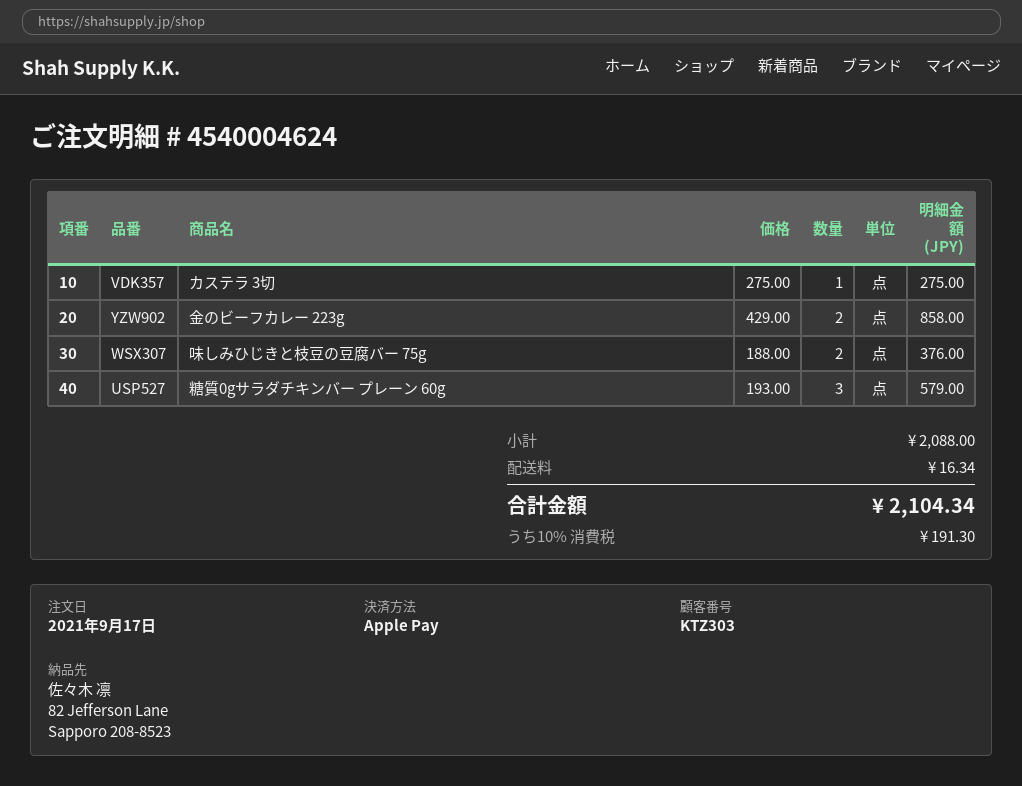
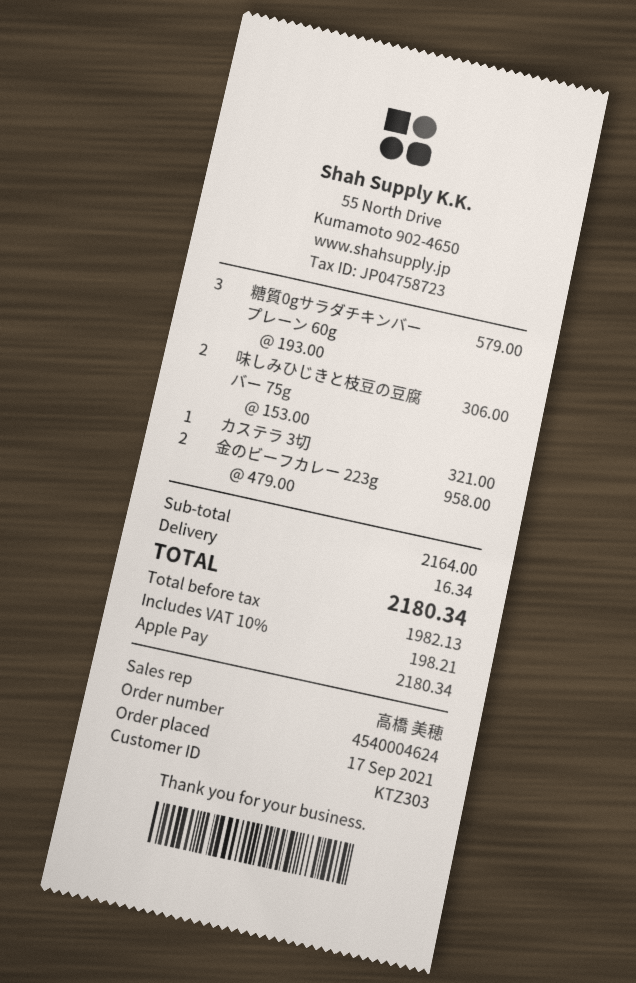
カステラ 3切: 1 x 275.00 = 275.00 -> 1 x 321.00 = 321.00
金のビーフカレー 223g: 2 x 429.00 = 858.00 -> 2 x 479.00 = 958.00
味しみひじきと枝豆の豆腐バー 75g: 2 x 188.00 = 376.00 -> 2 x 153.00 = 306.00
subtotal: 2088.00 -> 2164.00
tax: 10% = 191.30 -> 10% = 198.21
total: 2104.34 -> 2180.34

